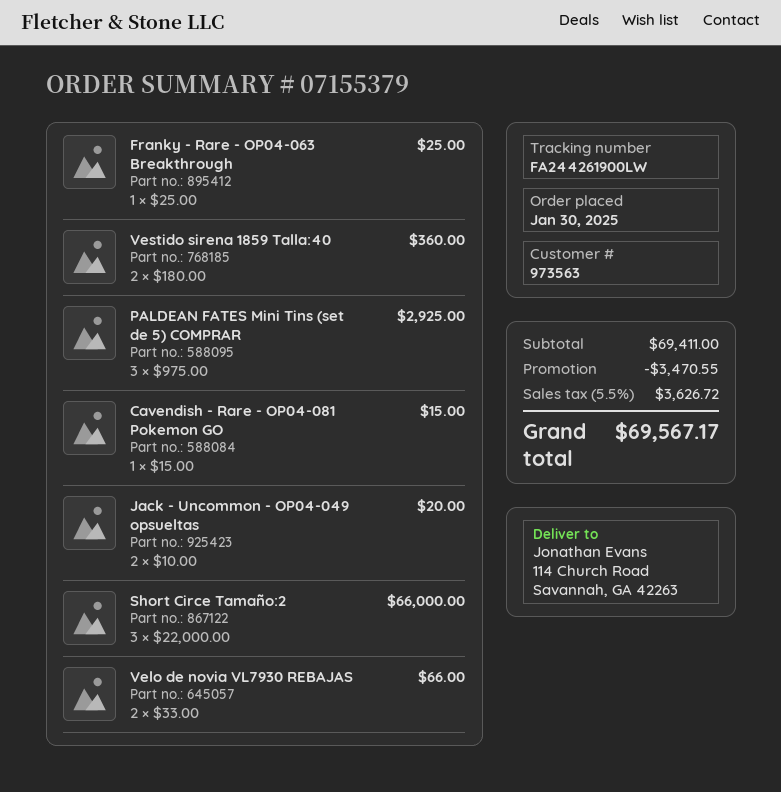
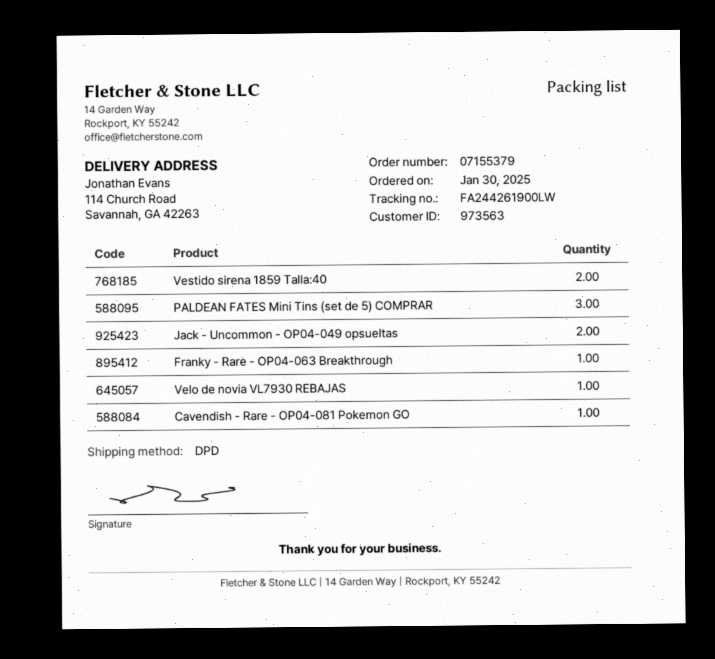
Short Circe Tamaño:2: 3 -> none
Velo de novia VL7930 REBAJAS: 2 -> 1

